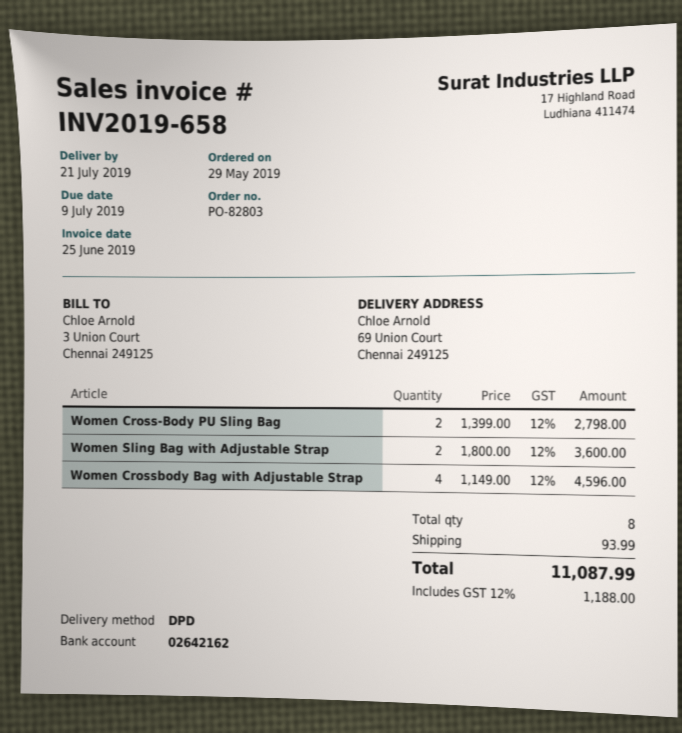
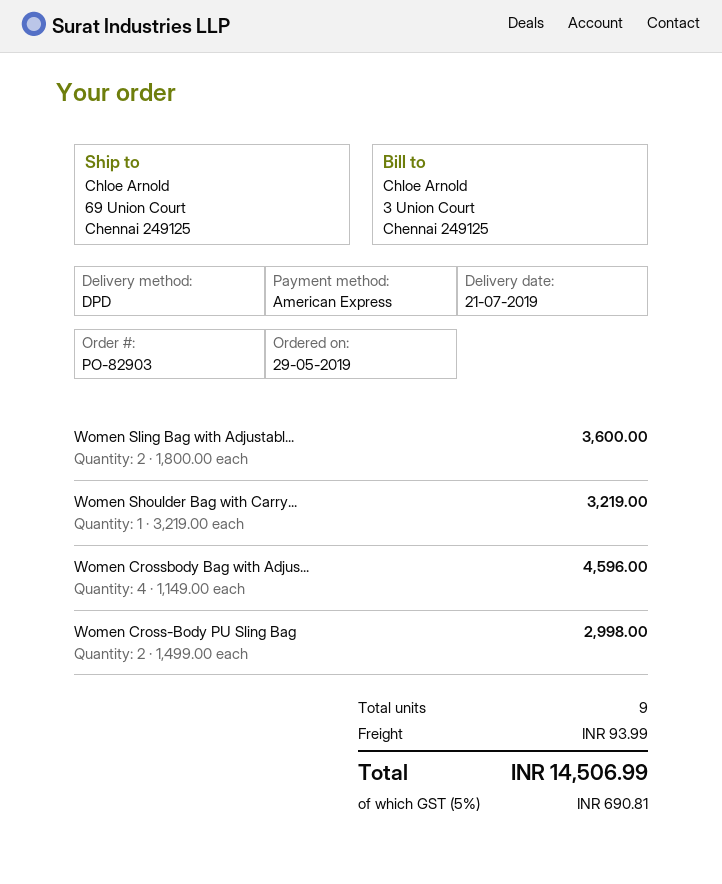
order number: PO-82803 -> PO-82903
Women Cross-Body PU Sling Bag: 2 x 1399.00 = 2798.00 -> 2 x 1499.00 = 2998.00
Women Shoulder Bag with Carry...: none -> 1 x 3219.00 = 3219.00
total quantity: 8 -> 9
tax: 12% = 1188.00 -> 5% = 690.81
total: 11087.99 -> 14506.99

